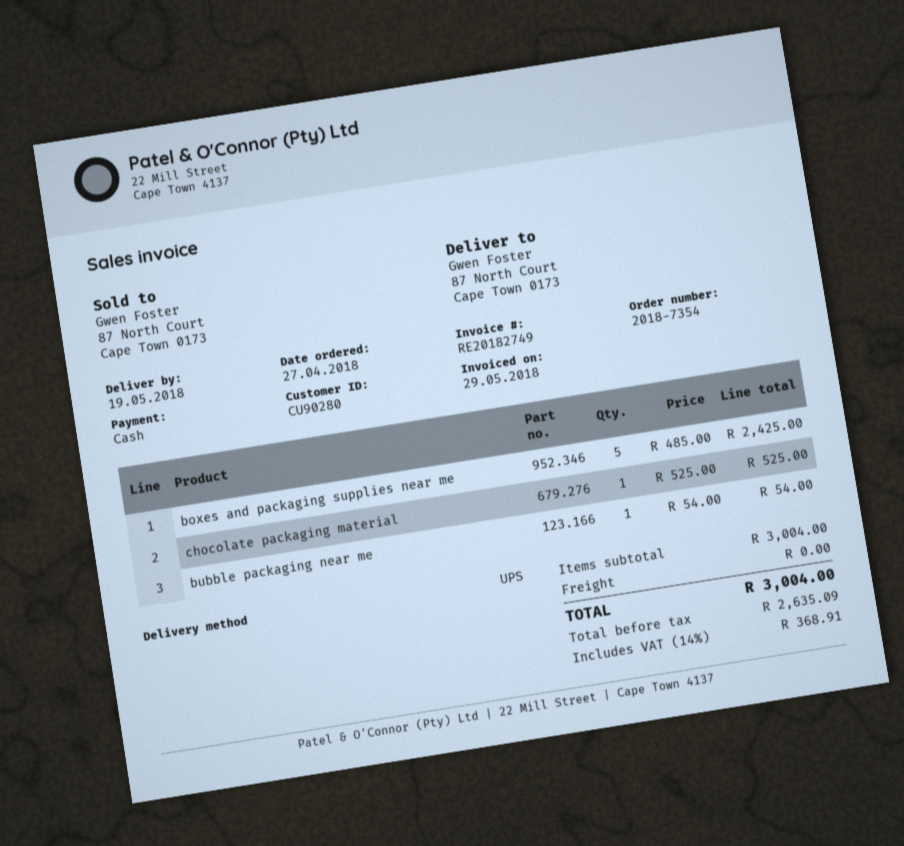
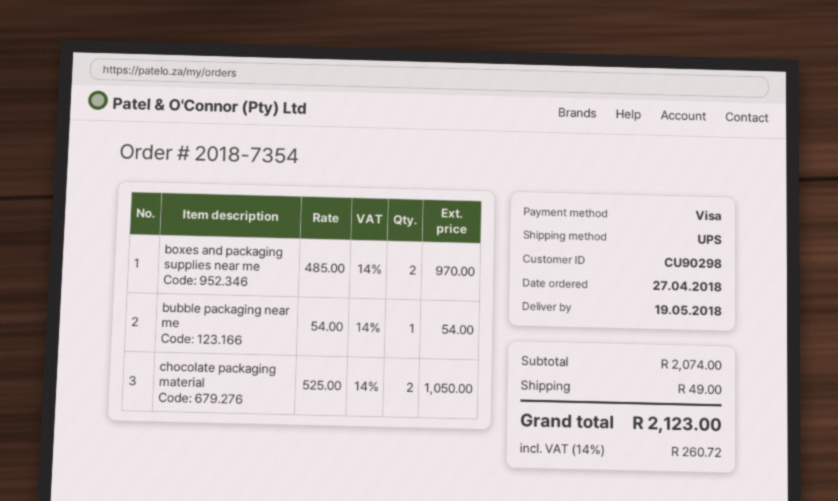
customer number: CU90280 -> CU90298
payment method: cash -> Visa
boxes and packaging supplies near me: 5 x 485.00 = 2425.00 -> 2 x 485.00 = 970.00
chocolate packaging material: 1 x 525.00 = 525.00 -> 2 x 525.00 = 1050.00
subtotal: 3004.00 -> 2074.00
shipping: 0.00 -> 49.00
tax: 14% = 368.91 -> 14% = 260.72
total: 3004.00 -> 2123.00

